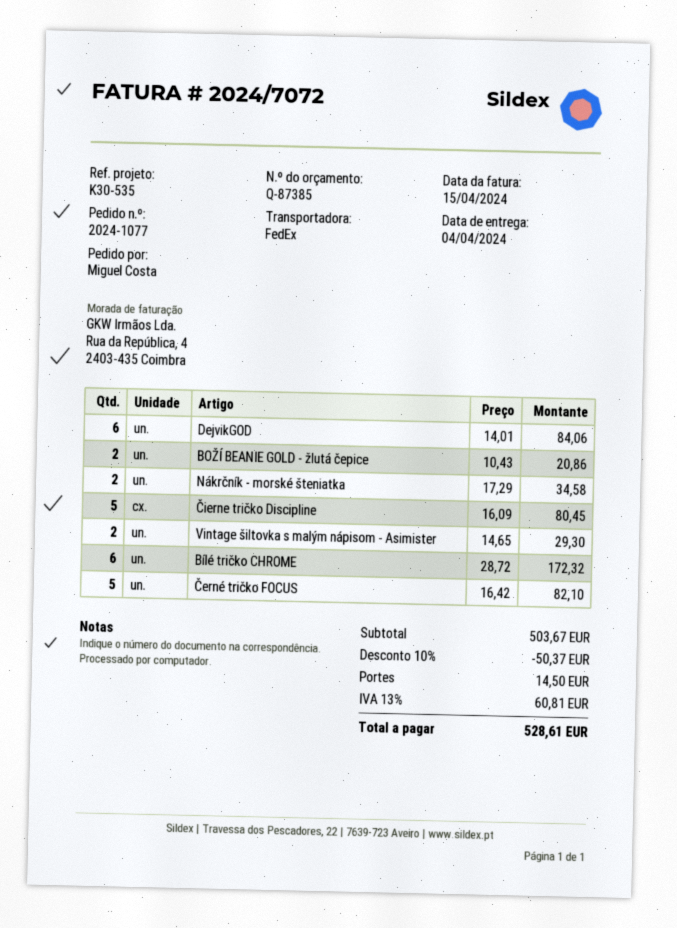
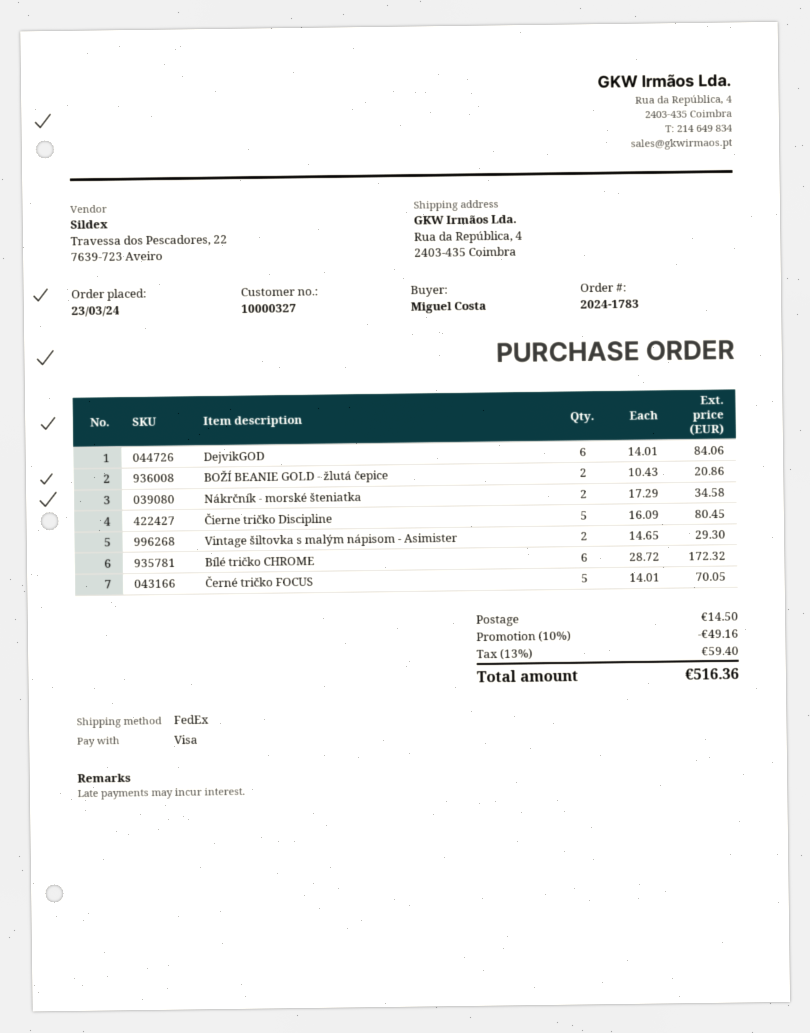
order number: 2024-1077 -> 2024-1783
Černé tričko FOCUS: 5 x 16.42 = 82.10 -> 5 x 14.01 = 70.05
discount: 10% = 50.37 -> 10% = 49.16
tax: 13% = 60.81 -> 13% = 59.40
total: 528.61 -> 516.36

